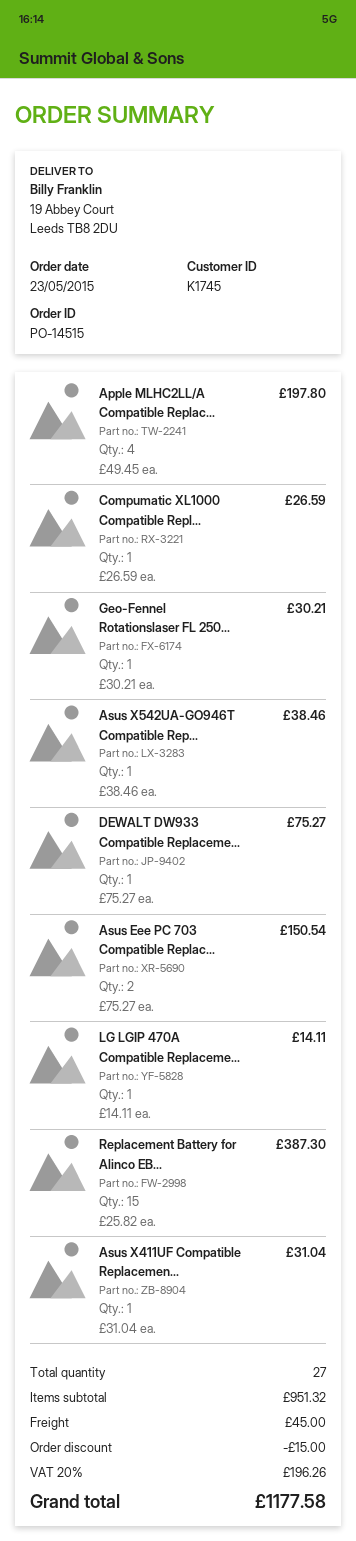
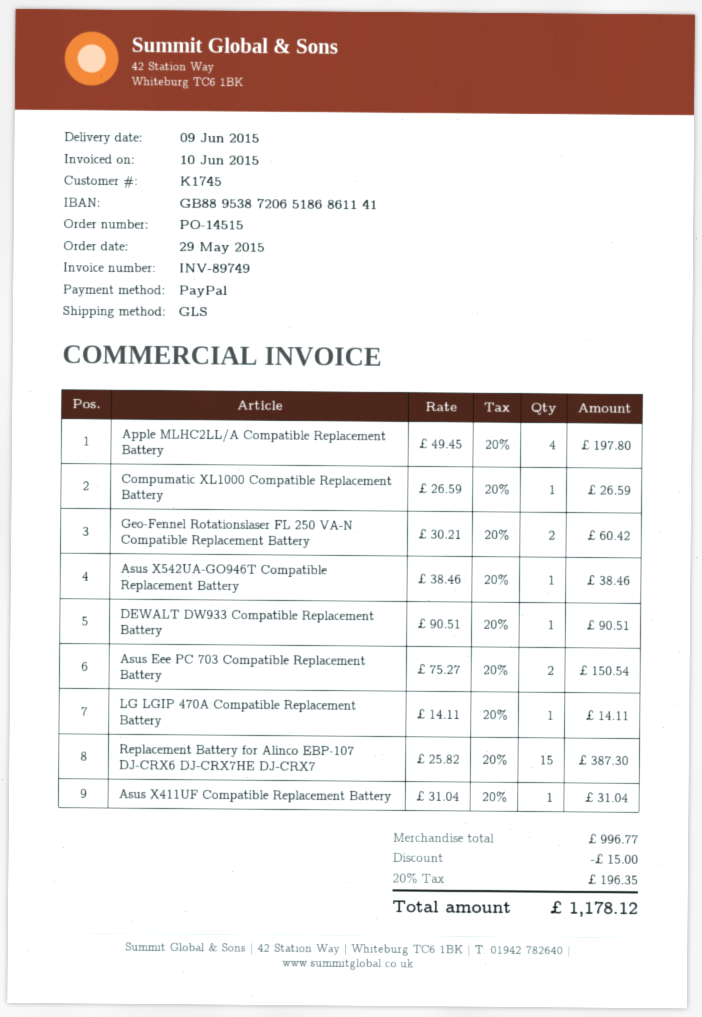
order date: 2015-05-23 -> 2015-05-29
Geo-Fennel Rotationslaser FL 250...: 1 x 30.21 = 30.21 -> 2 x 30.21 = 60.42
DEWALT DW933 Compatible Replaceme...: 1 x 75.27 = 75.27 -> 1 x 90.51 = 90.51
subtotal: 951.32 -> 996.77
shipping: 45.00 -> none
tax: 20% = 196.26 -> 20% = 196.35
total: 1177.58 -> 1178.12

